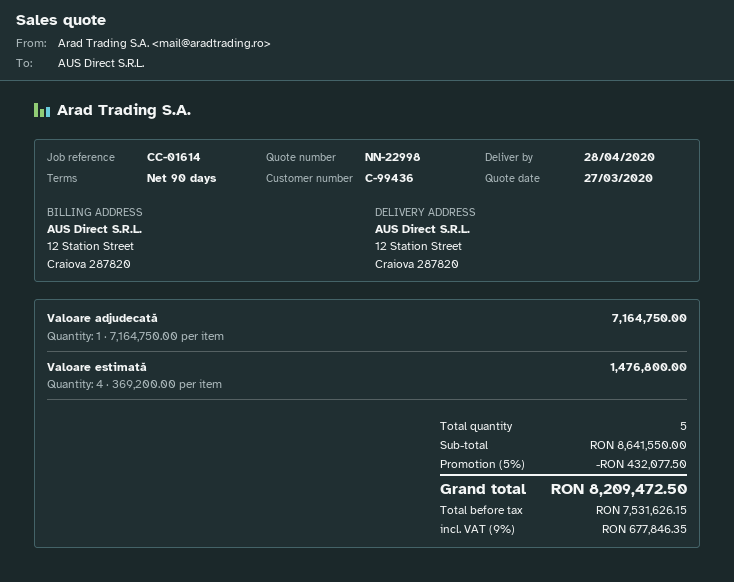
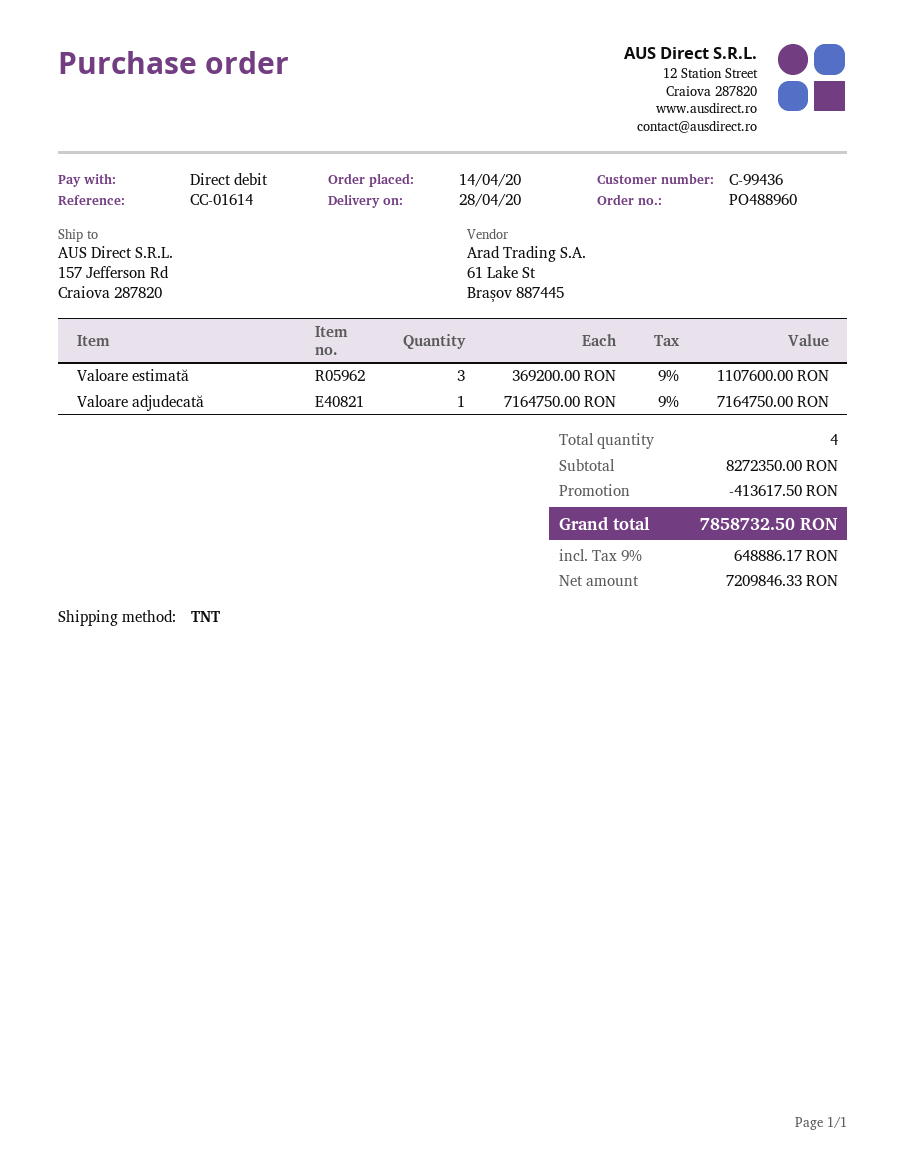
ship to: 12 Station Street, Craiova 287820 -> 157 Jefferson Rd, Craiova 287820
Valoare estimată: 4 x 369200.00 = 1476800.00 -> 3 x 369200.00 = 1107600.00
total quantity: 5 -> 4
subtotal: 8641550.00 -> 8272350.00
discount: 432077.50 -> 413617.50
net: 7531626.15 -> 7209846.33
tax: 9% = 677846.35 -> 9% = 648886.17
total: 8209472.50 -> 7858732.50

